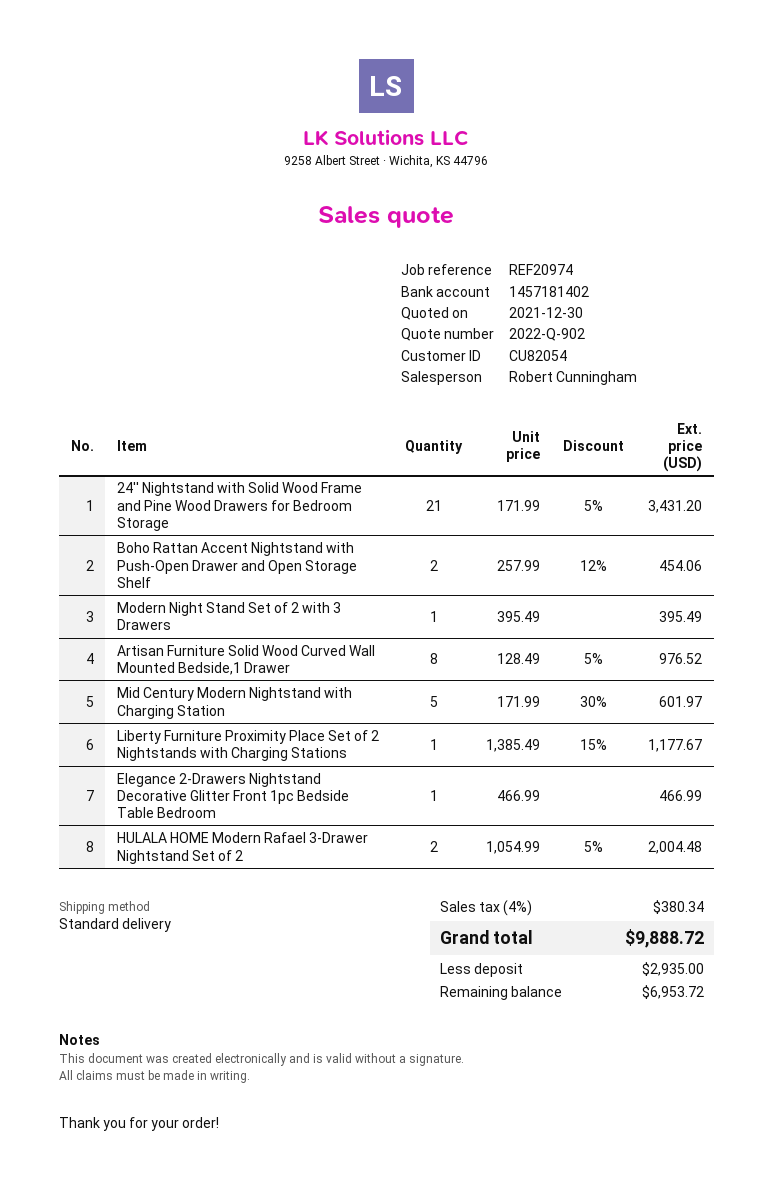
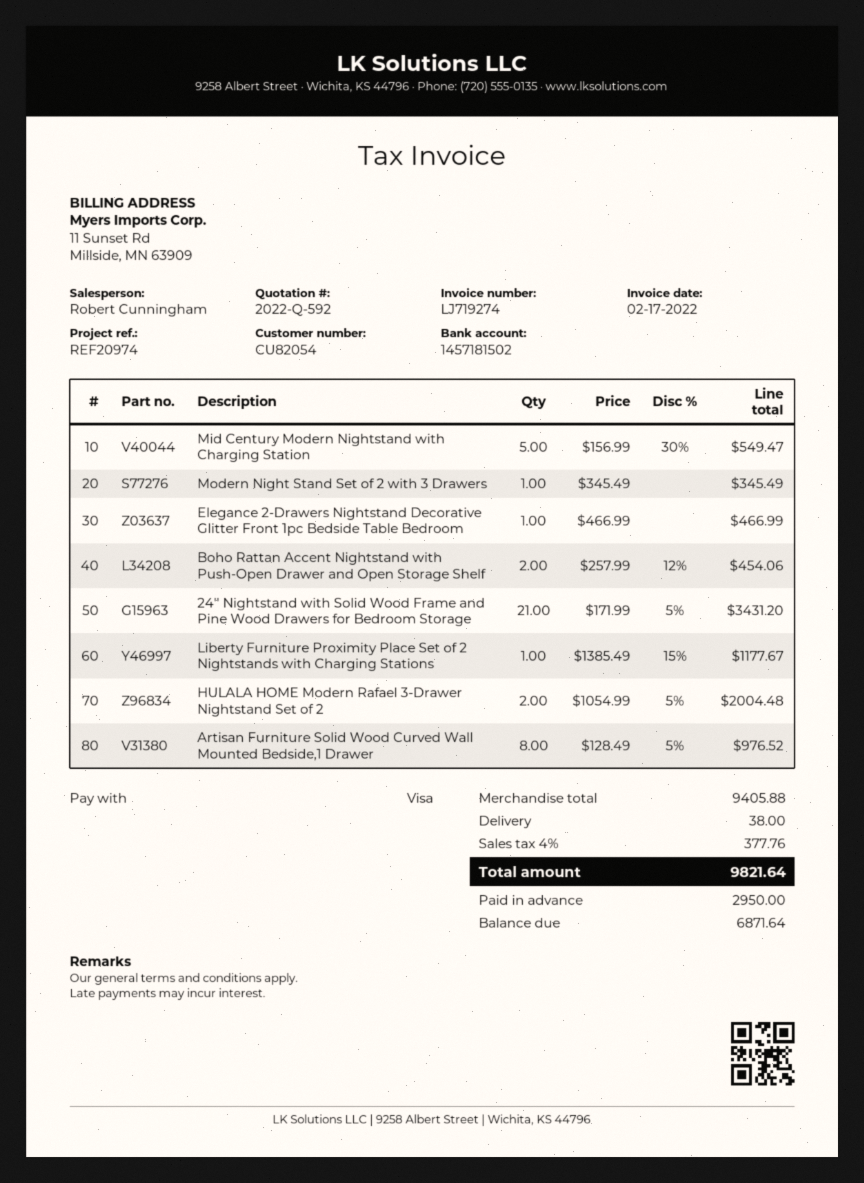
quote number: 2022-Q-902 -> 2022-Q-592
bank account: 1457181402 -> 1457181502
Modern Night Stand Set of 2 with 3 Drawers: 1 x 395.49 = 395.49 -> 1 x 345.49 = 345.49
Mid Century Modern Nightstand with Charging Station: 5 x 171.99 - 30% = 601.97 -> 5 x 156.99 - 30% = 549.47
shipping: none -> 38.00
tax: 4% = 380.34 -> 4% = 377.76
total: 9888.72 -> 9821.64
deposit: 2935.00 -> 2950.00
balance: 6953.72 -> 6871.64

